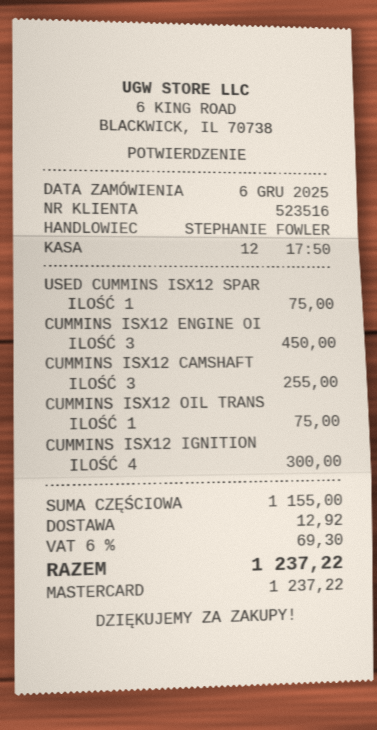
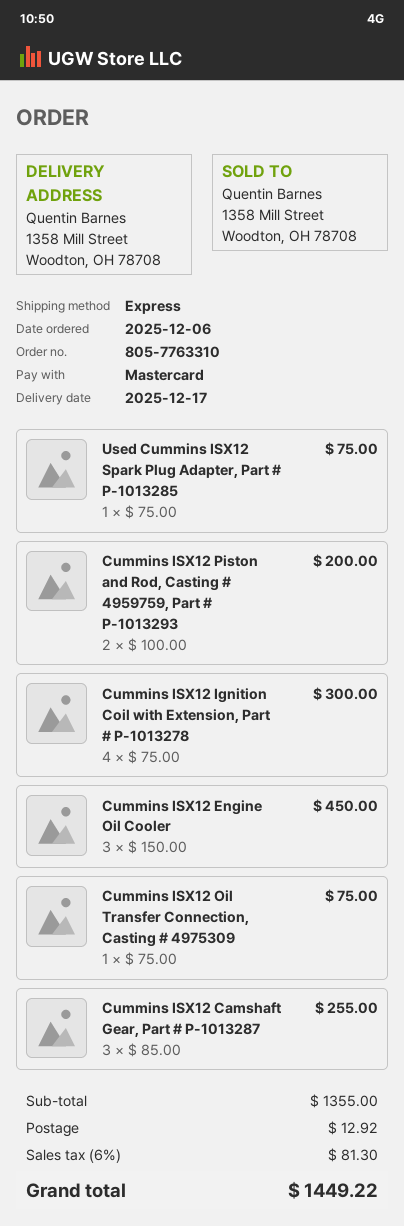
Cummins ISX12 Piston and Rod, Casting # 4959759, Part # P-1013293: none -> 2 for 200.00
subtotal: 1155.00 -> 1355.00
tax: 6% = 69.30 -> 6% = 81.30
total: 1237.22 -> 1449.22

